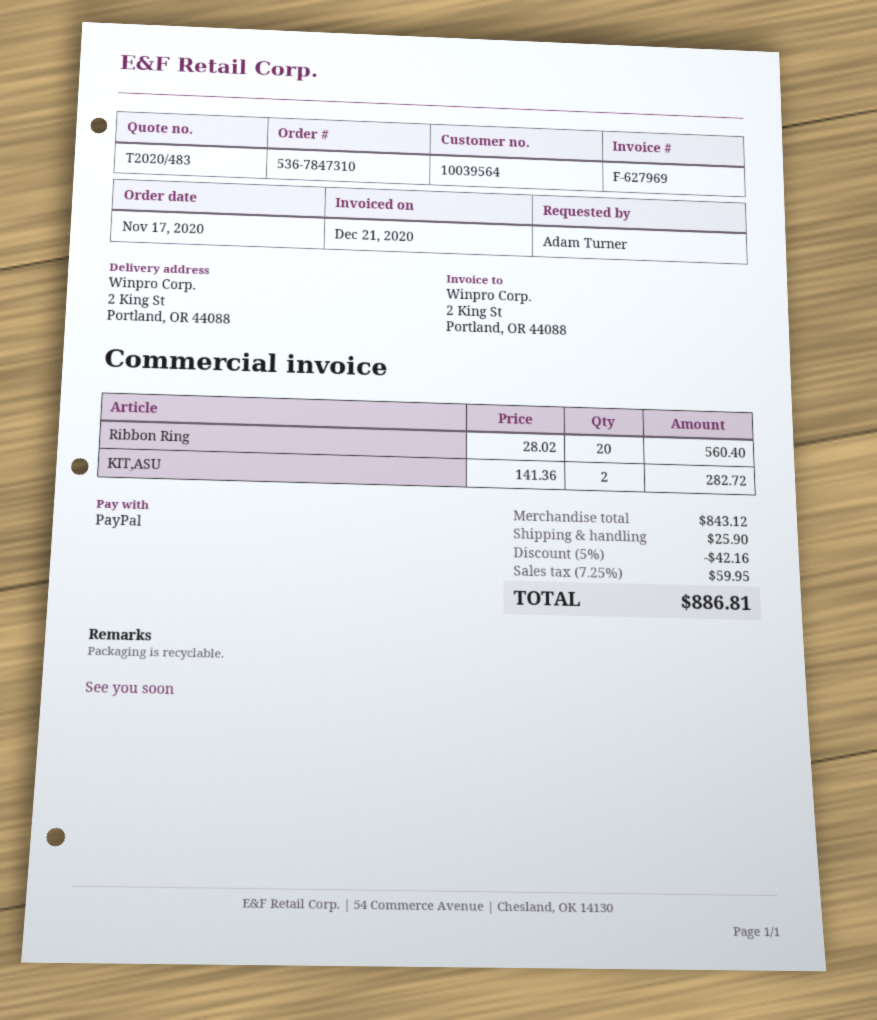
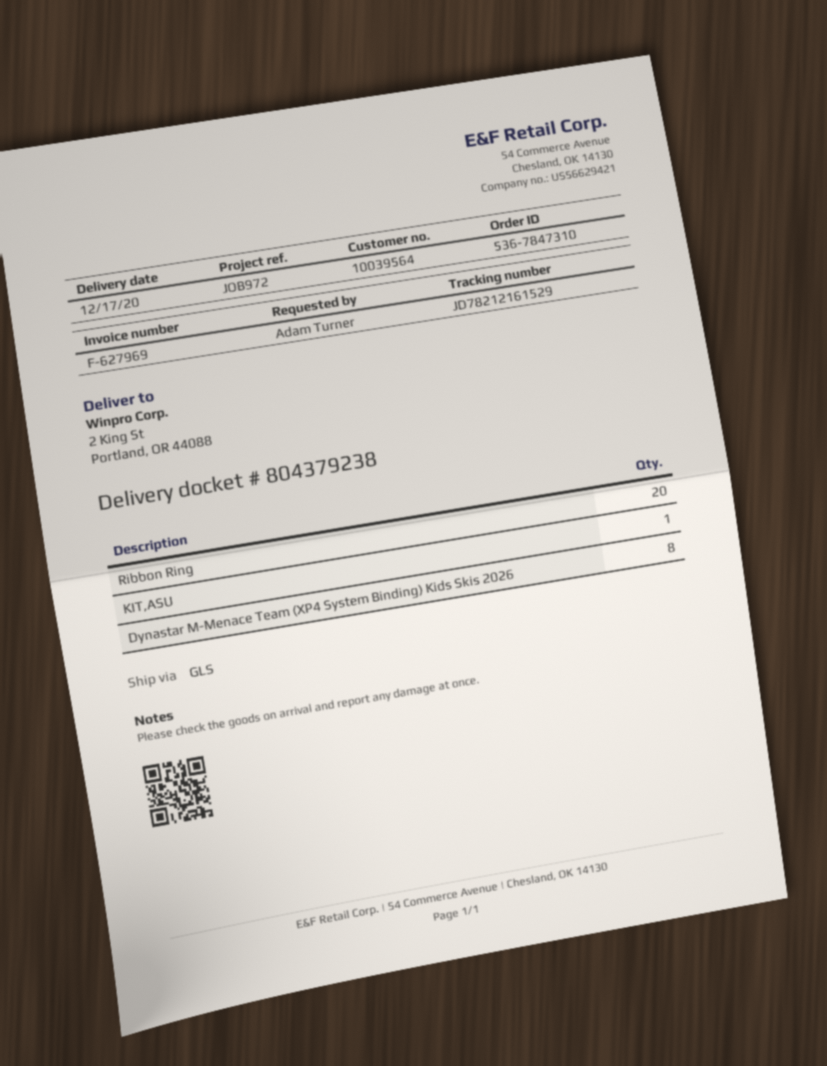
KIT,ASU: 2 -> 1
Dynastar M-Menace Team (XP4 System Binding) Kids Skis 2026: none -> 8

